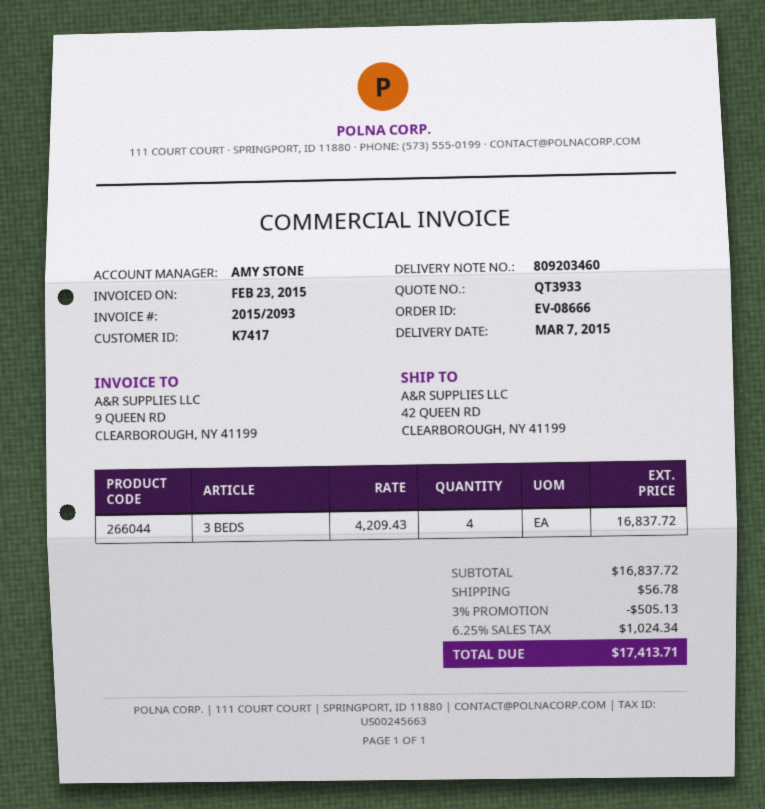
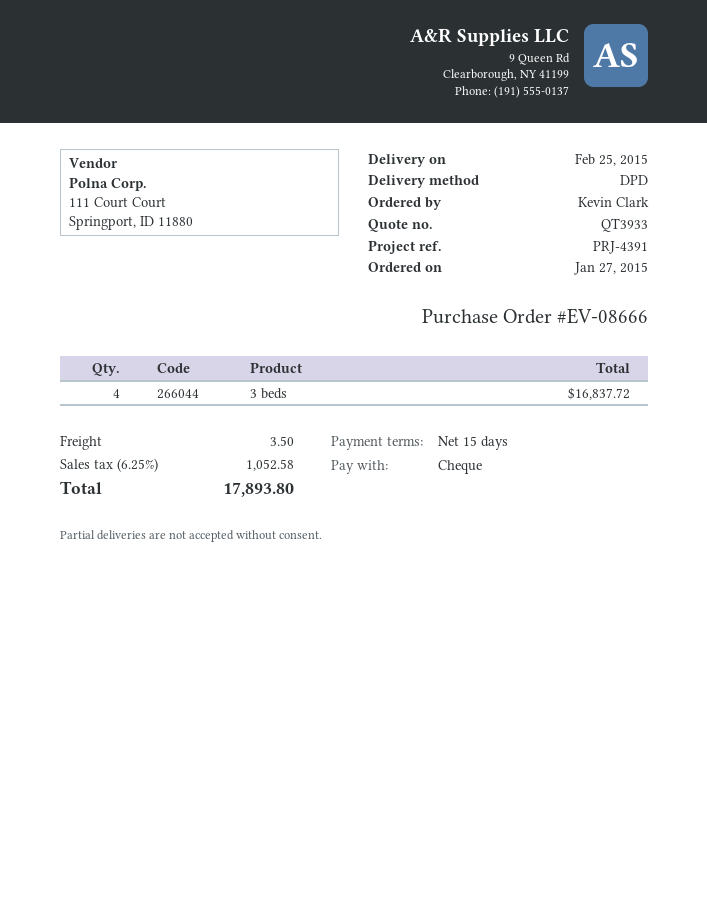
delivery date: 2015-03-07 -> 2015-02-25
discount: 3% = 505.13 -> none
shipping: 56.78 -> 3.50
tax: 6.25% = 1024.34 -> 6.25% = 1052.58
total: 17413.71 -> 17893.80

